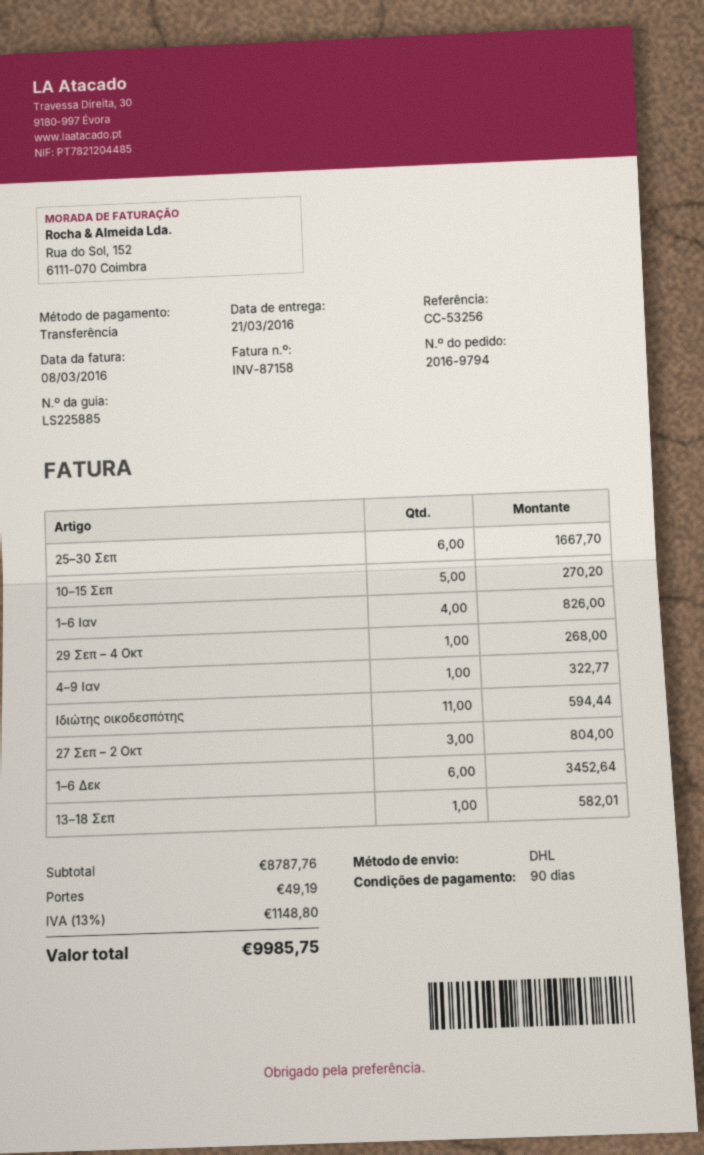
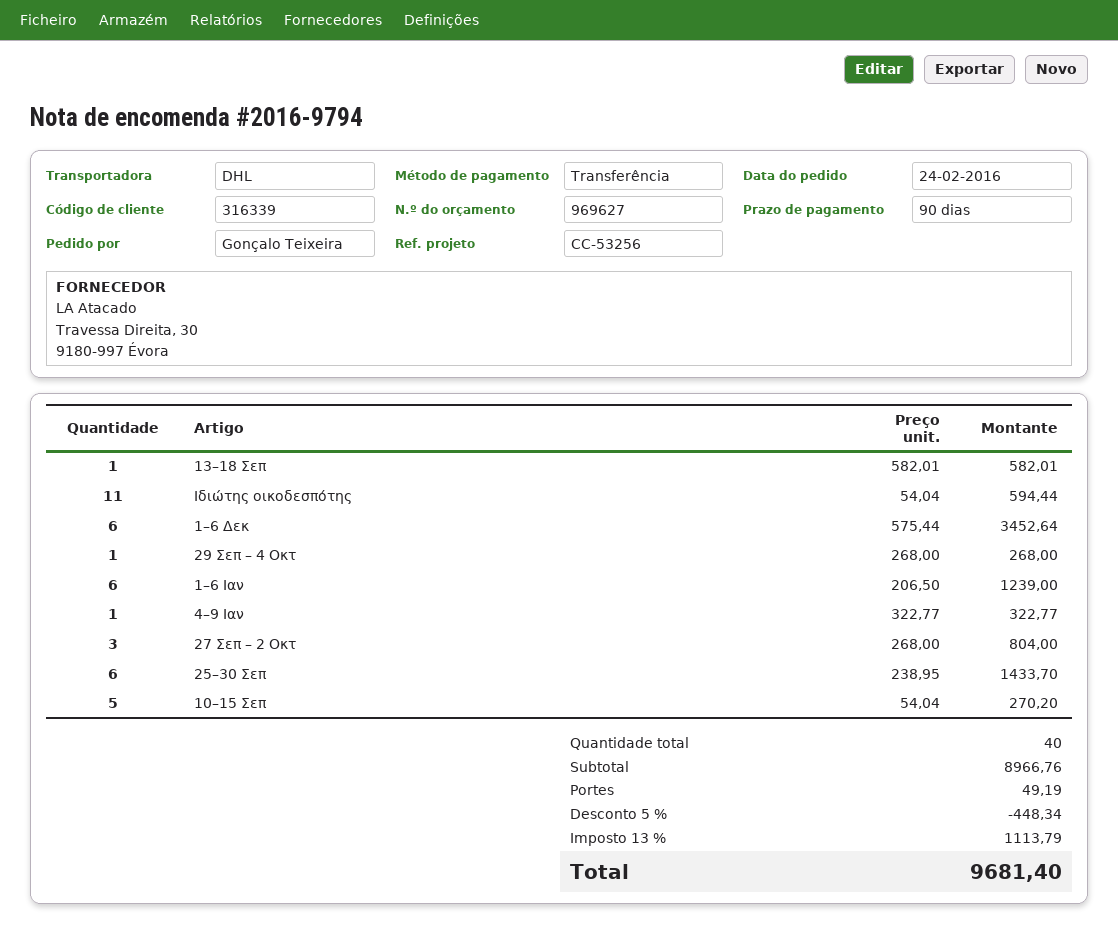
25–30 Σεπ: 6 for 1667.70 -> 6 for 1433.70
1–6 Ιαν: 4 for 826.00 -> 6 for 1239.00
subtotal: 8787.76 -> 8966.76
discount: none -> 5% = 448.34
tax: 13% = 1148.80 -> 13% = 1113.79
total: 9985.75 -> 9681.40

